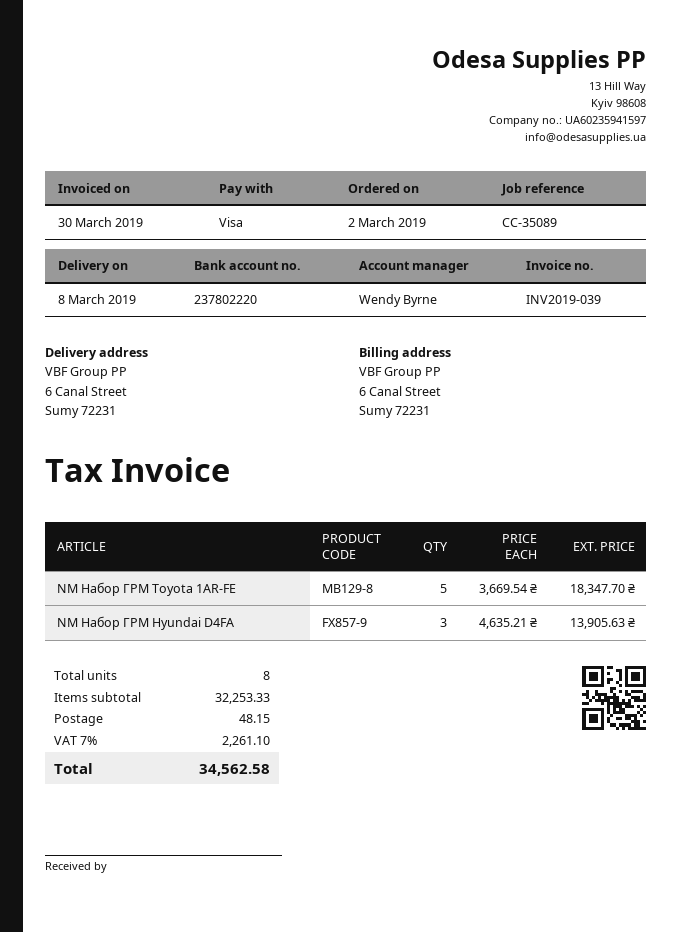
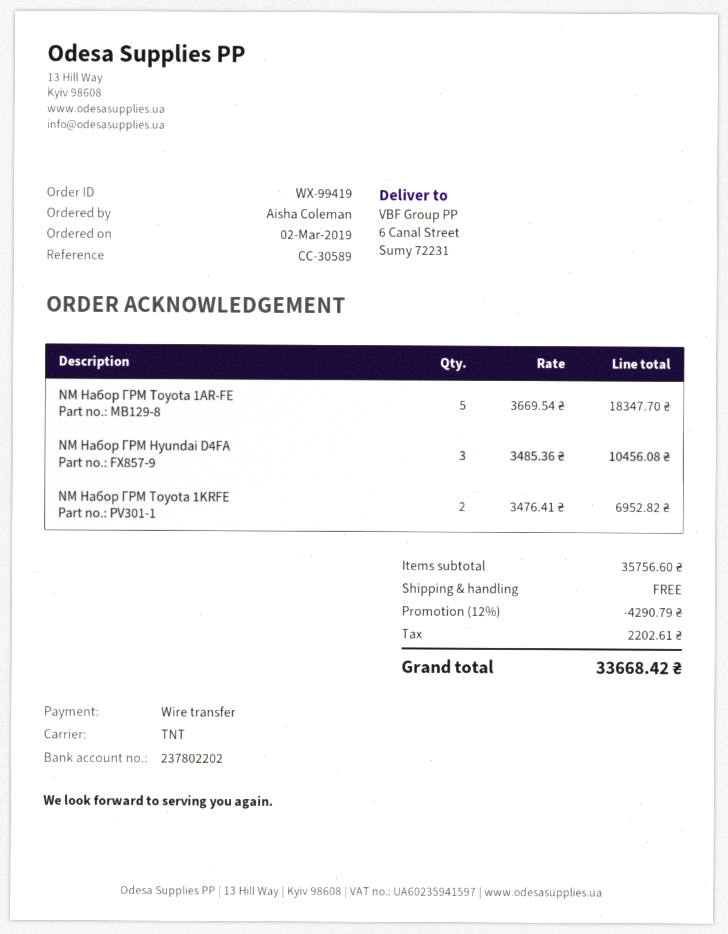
reference: CC-35089 -> CC-30589
payment method: Visa -> bank transfer
bank account: 237802220 -> 237802202
NM Набор ГРМ Hyundai D4FA: 3 x 4635.21 = 13905.63 -> 3 x 3485.36 = 10456.08
NM Набор ГРМ Toyota 1KRFE: none -> 2 x 3476.41 = 6952.82
subtotal: 32253.33 -> 35756.60
discount: none -> 12% = 4290.79
shipping: 48.15 -> 0.00
tax: 2261.10 -> 2202.61
total: 34562.58 -> 33668.42

